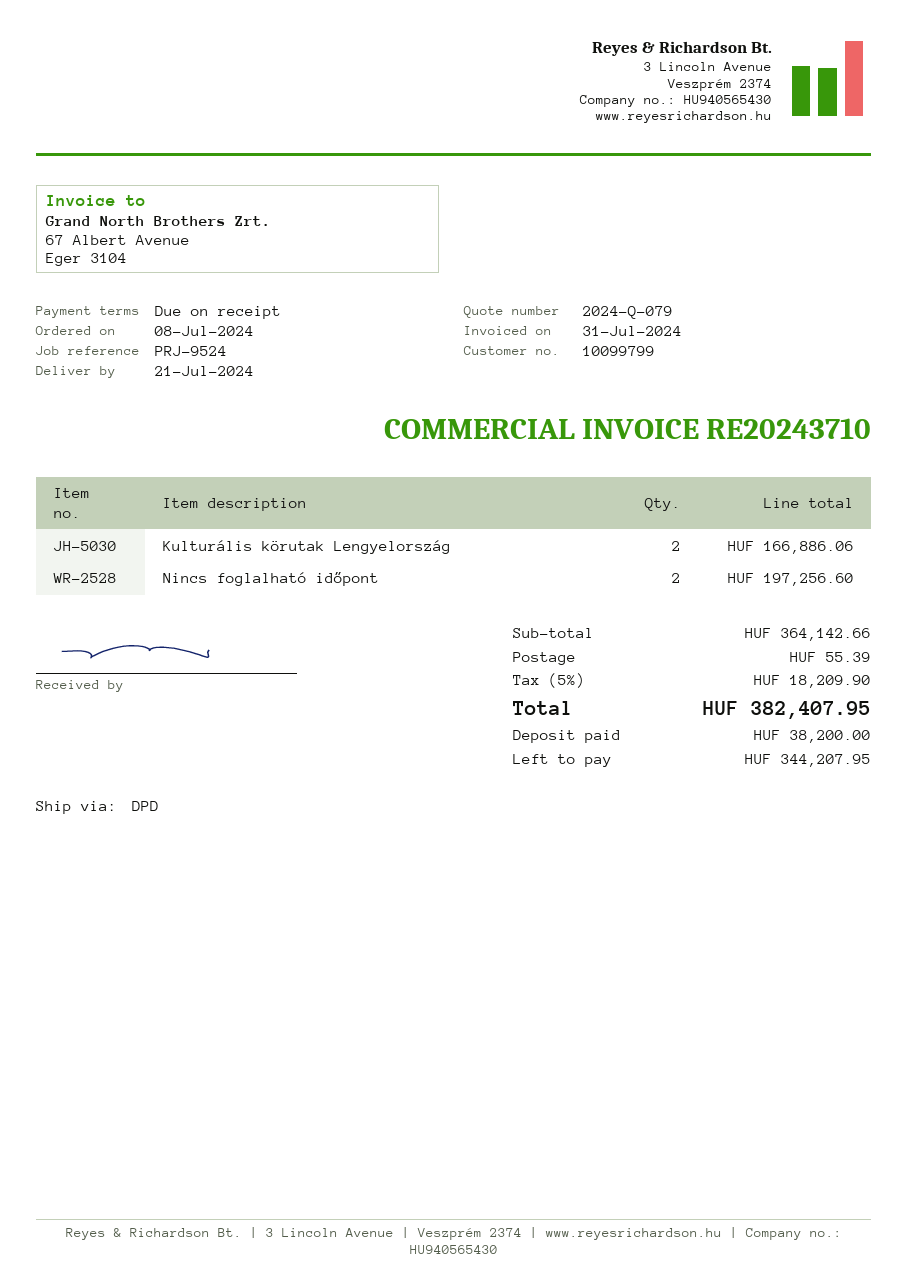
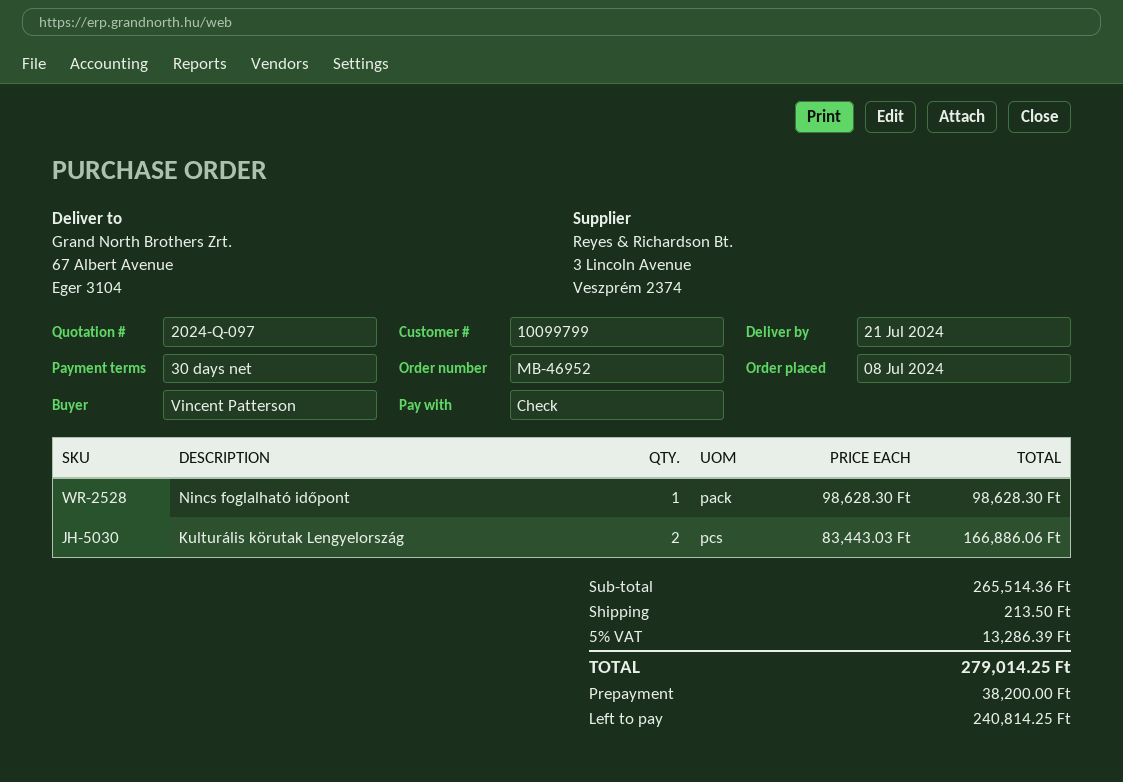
quote number: 2024-Q-079 -> 2024-Q-097
payment terms: on receipt -> 30 days
Nincs foglalható időpont: 2 for 197256.60 -> 1 for 98628.30
subtotal: 364142.66 -> 265514.36
shipping: 55.39 -> 213.50
tax: 5% = 18209.90 -> 5% = 13286.39
total: 382407.95 -> 279014.25
balance: 344207.95 -> 240814.25

